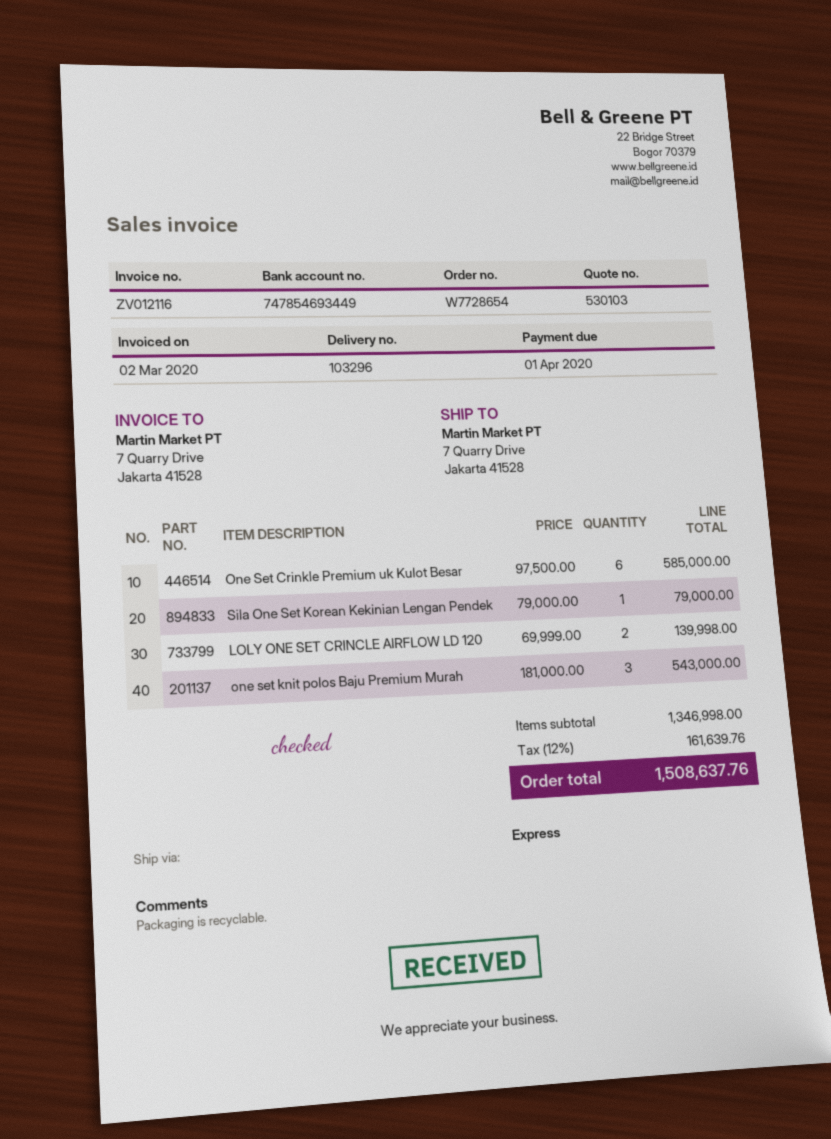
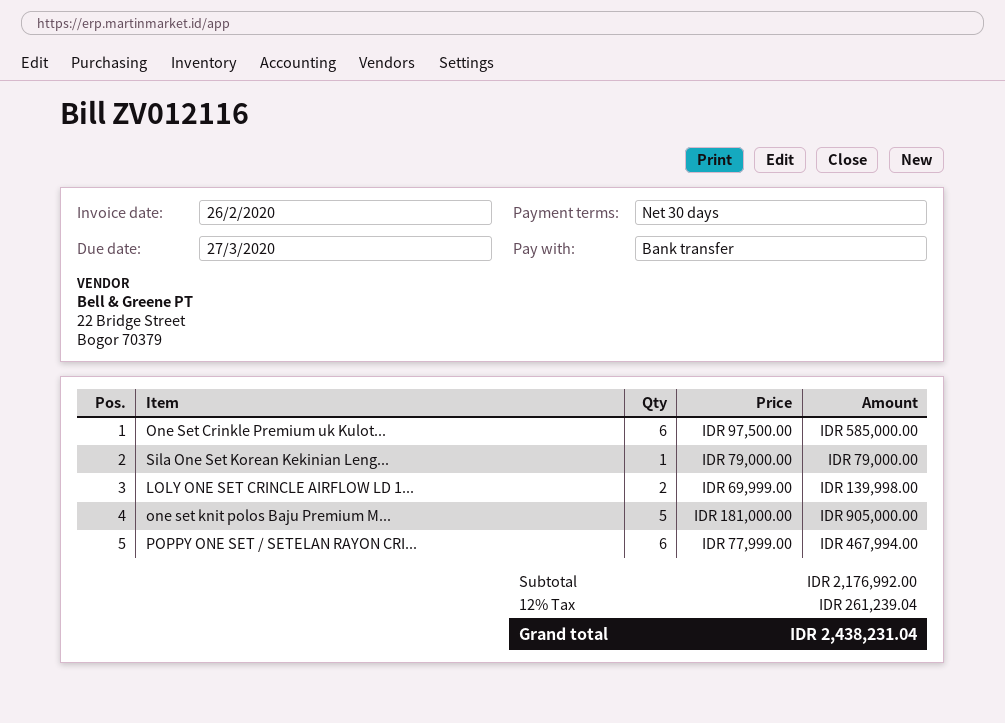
invoice date: 2020-03-02 -> 2020-02-26
due date: 2020-04-01 -> 2020-03-27
one set knit polos Baju Premium Murah: 3 x 181000.00 = 543000.00 -> 5 x 181000.00 = 905000.00
POPPY ONE SET / SETELAN RAYON CRI...: none -> 6 x 77999.00 = 467994.00
subtotal: 1346998.00 -> 2176992.00
tax: 12% = 161639.76 -> 12% = 261239.04
total: 1508637.76 -> 2438231.04

